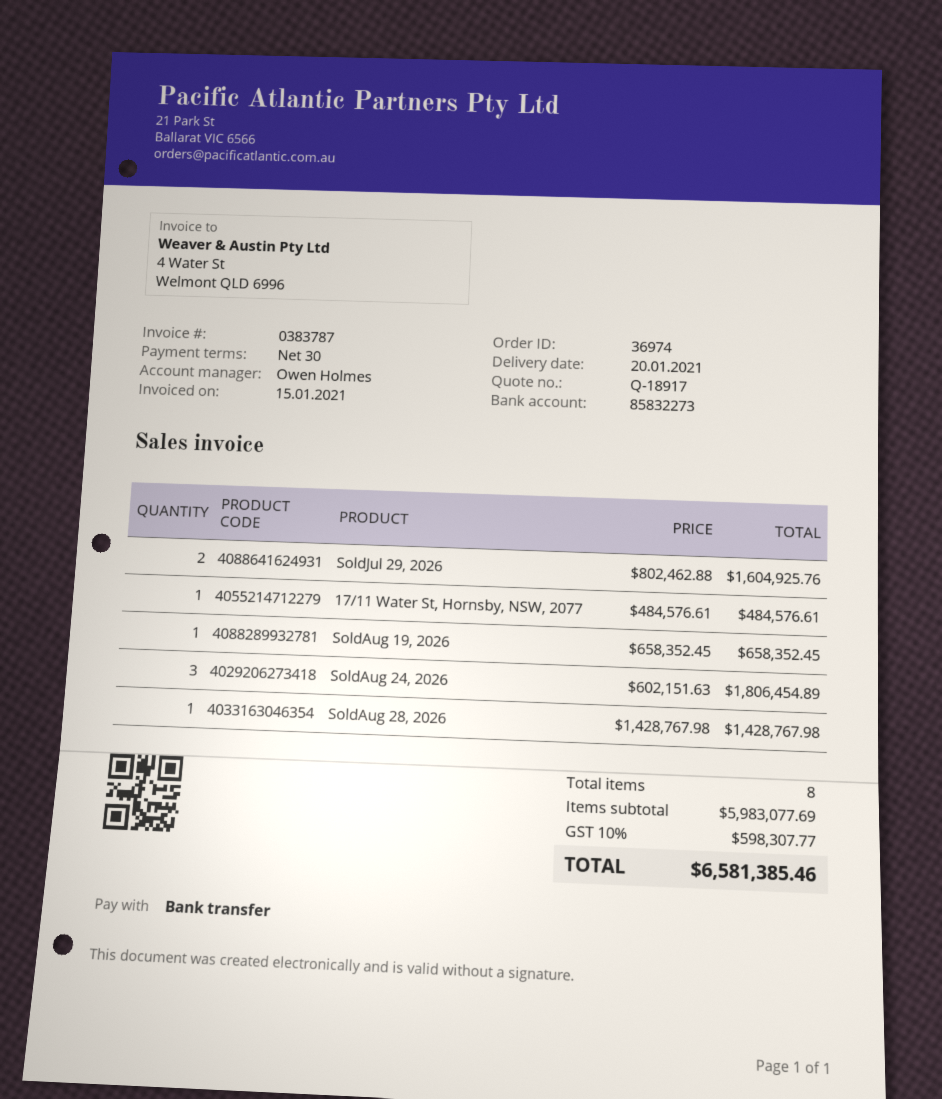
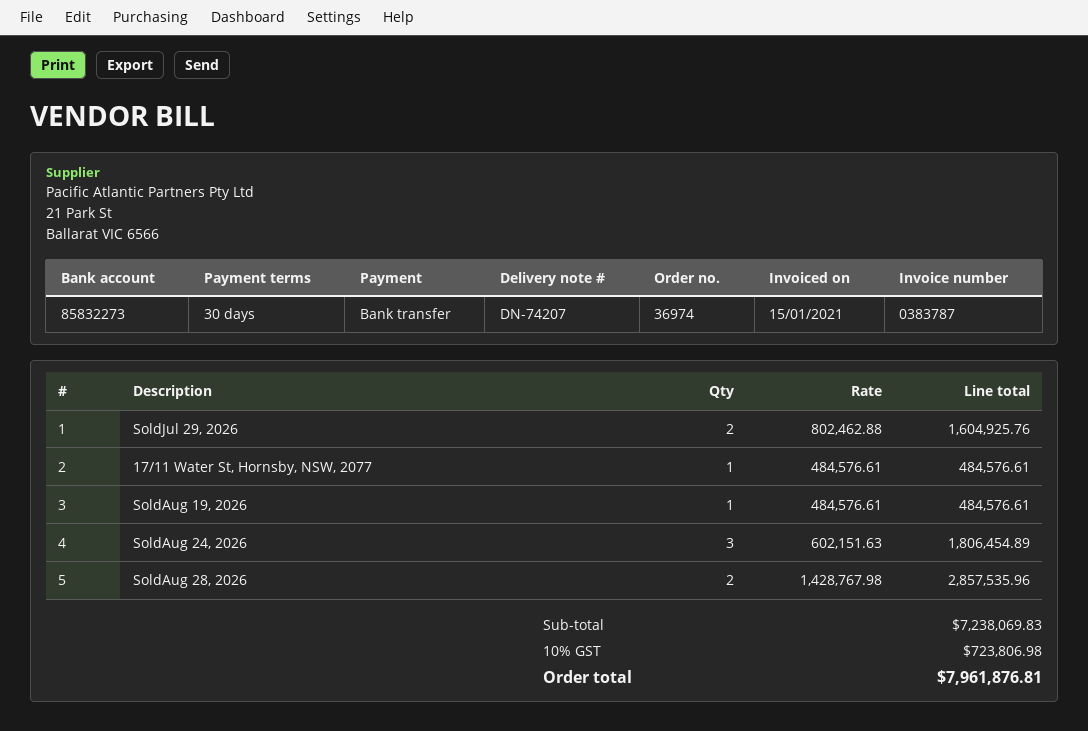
SoldAug 19, 2026: 1 x 658352.45 = 658352.45 -> 1 x 484576.61 = 484576.61
SoldAug 28, 2026: 1 x 1428767.98 = 1428767.98 -> 2 x 1428767.98 = 2857535.96
subtotal: 5983077.69 -> 7238069.83
tax: 10% = 598307.77 -> 10% = 723806.98
total: 6581385.46 -> 7961876.81

